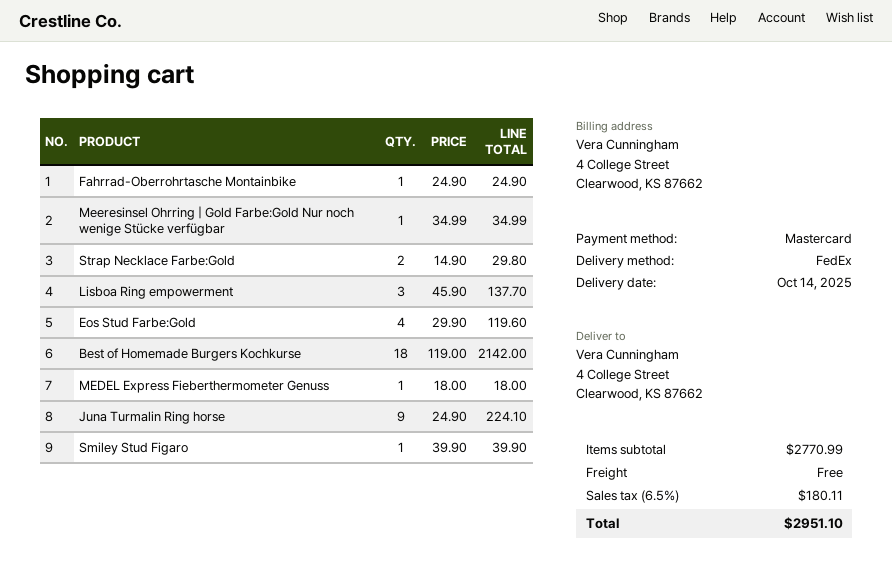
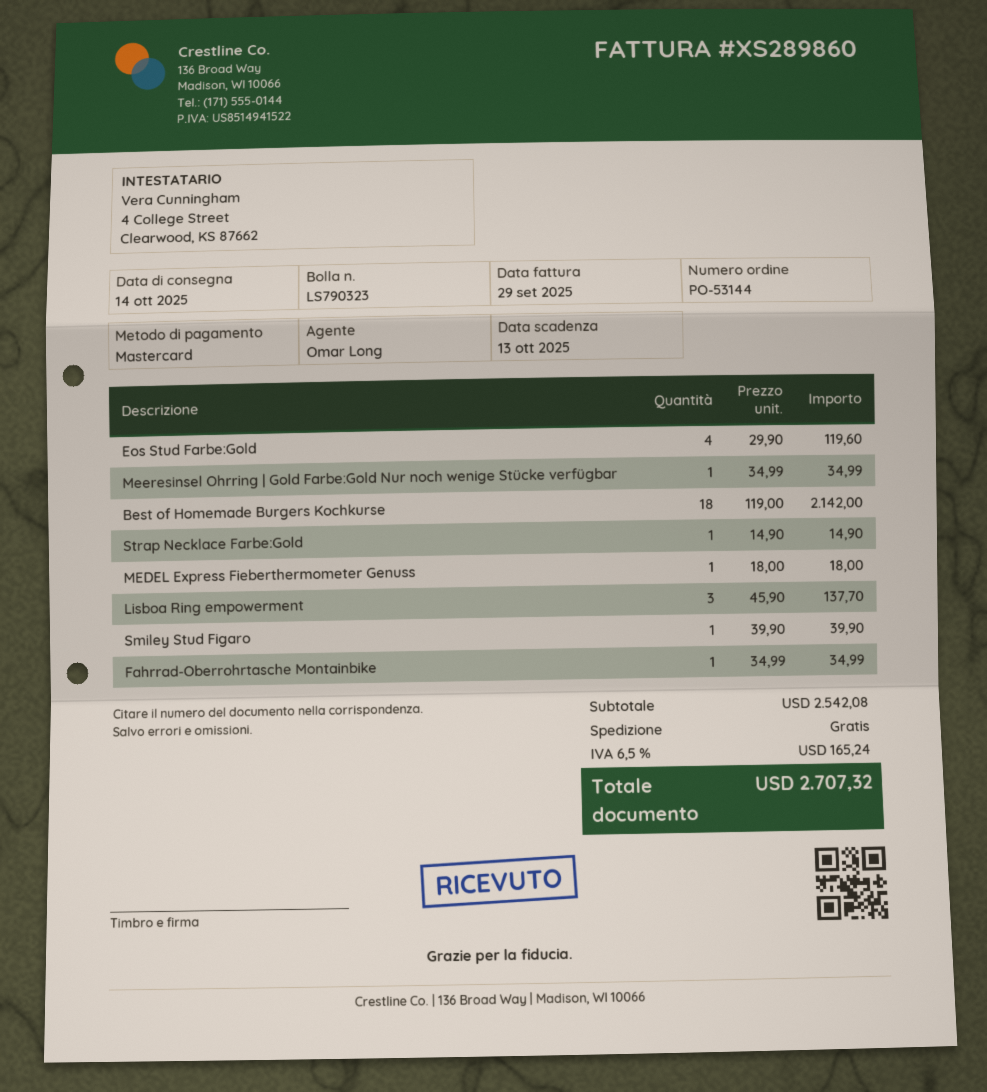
Fahrrad-Oberrohrtasche Montainbike: 1 x 24.90 = 24.90 -> 1 x 34.99 = 34.99
Strap Necklace Farbe:Gold: 2 x 14.90 = 29.80 -> 1 x 14.90 = 14.90
Juna Turmalin Ring horse: 9 x 24.90 = 224.10 -> none
subtotal: 2770.99 -> 2542.08
tax: 6.5% = 180.11 -> 6.5% = 165.24
total: 2951.10 -> 2707.32

